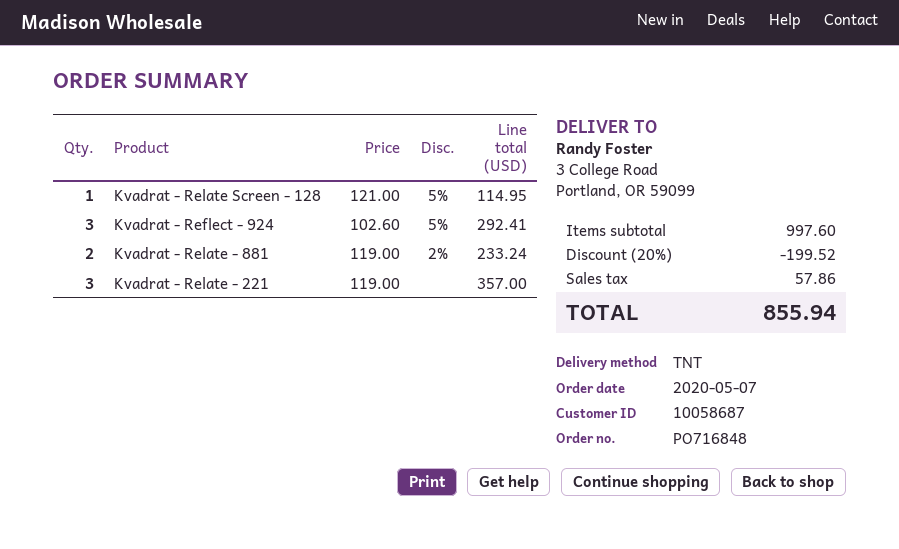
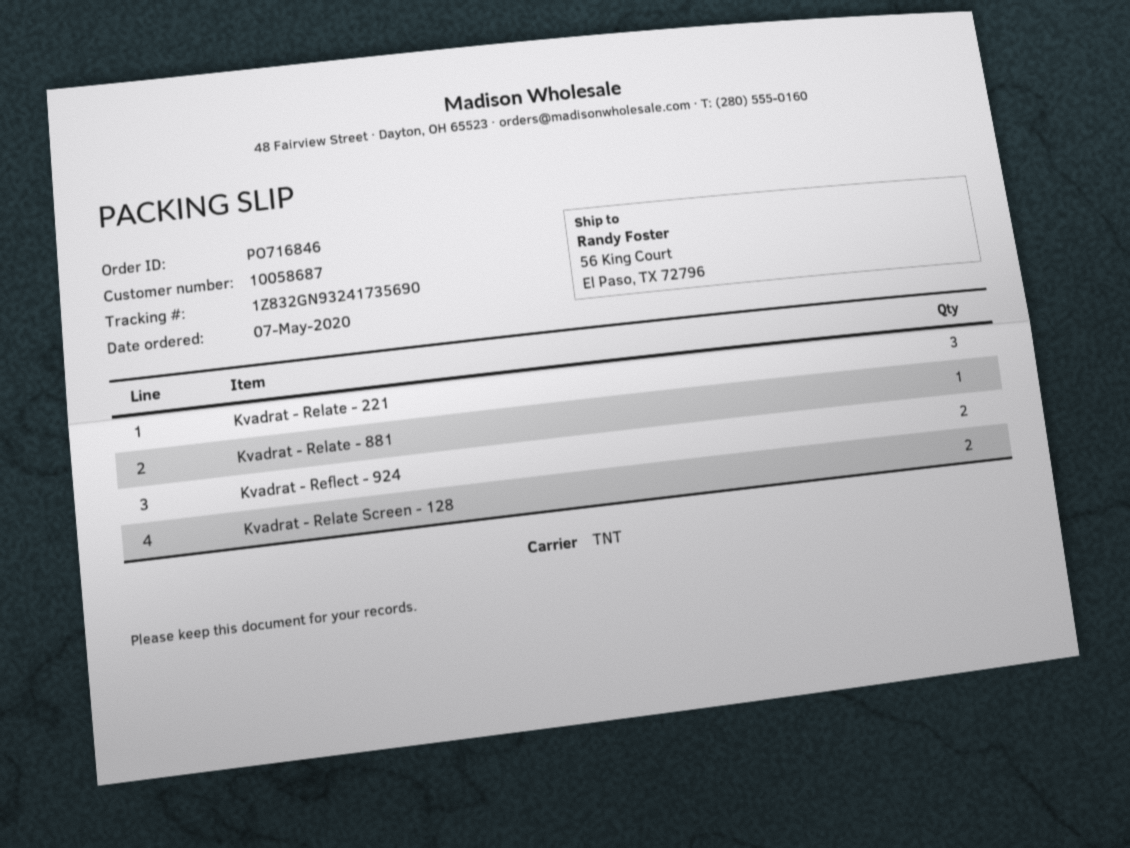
order number: PO716848 -> PO716846
ship to: 3 College Road, Portland, OR 59099 -> 56 King Court, El Paso, TX 72796
Kvadrat - Relate Screen - 128: 1 -> 2
Kvadrat - Reflect - 924: 3 -> 2
Kvadrat - Relate - 881: 2 -> 1

